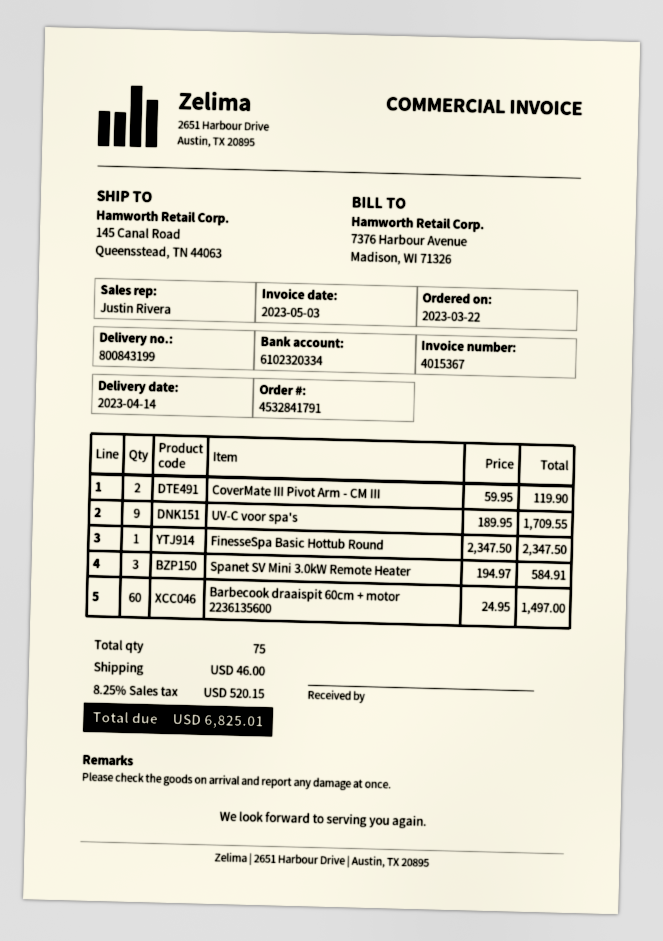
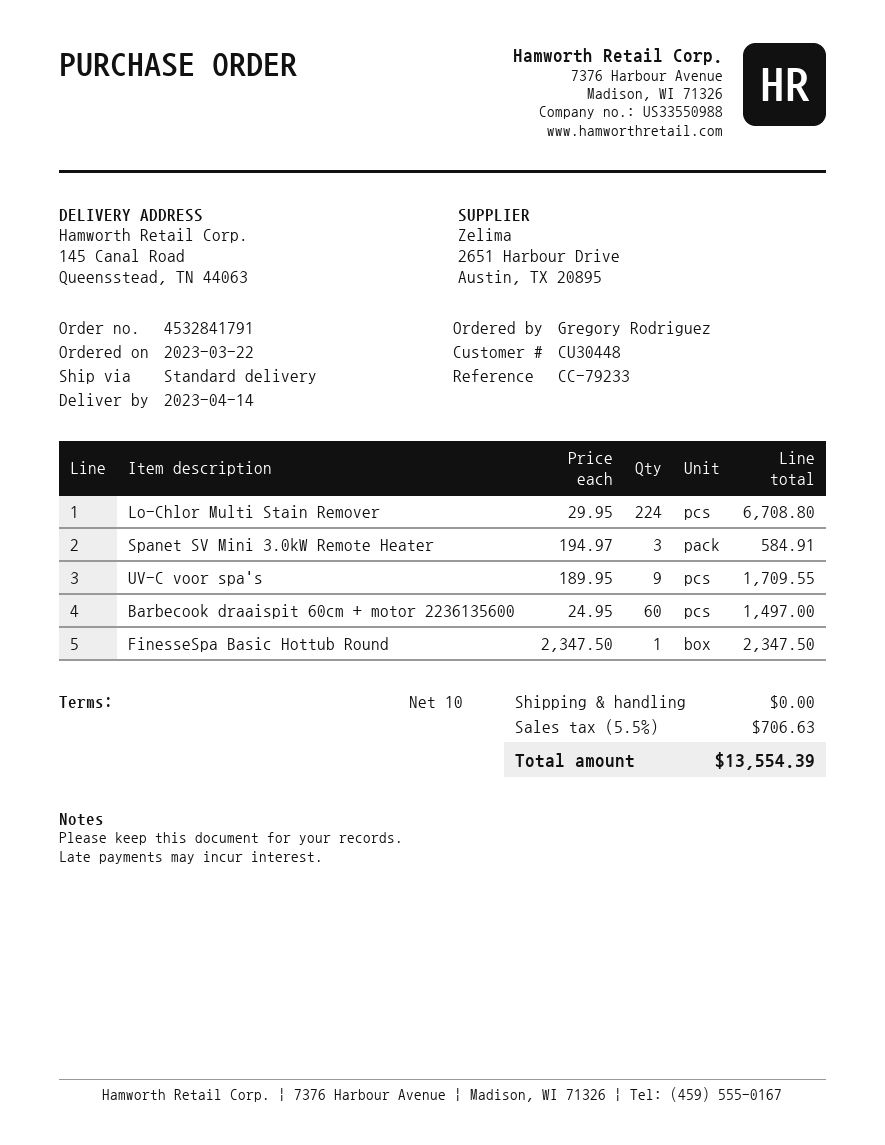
CoverMate III Pivot Arm - CM III: 2 x 59.95 = 119.90 -> none
Lo-Chlor Multi Stain Remover: none -> 224 x 29.95 = 6708.80
shipping: 46.00 -> 0.00
tax: 8.25% = 520.15 -> 5.5% = 706.63
total: 6825.01 -> 13554.39

